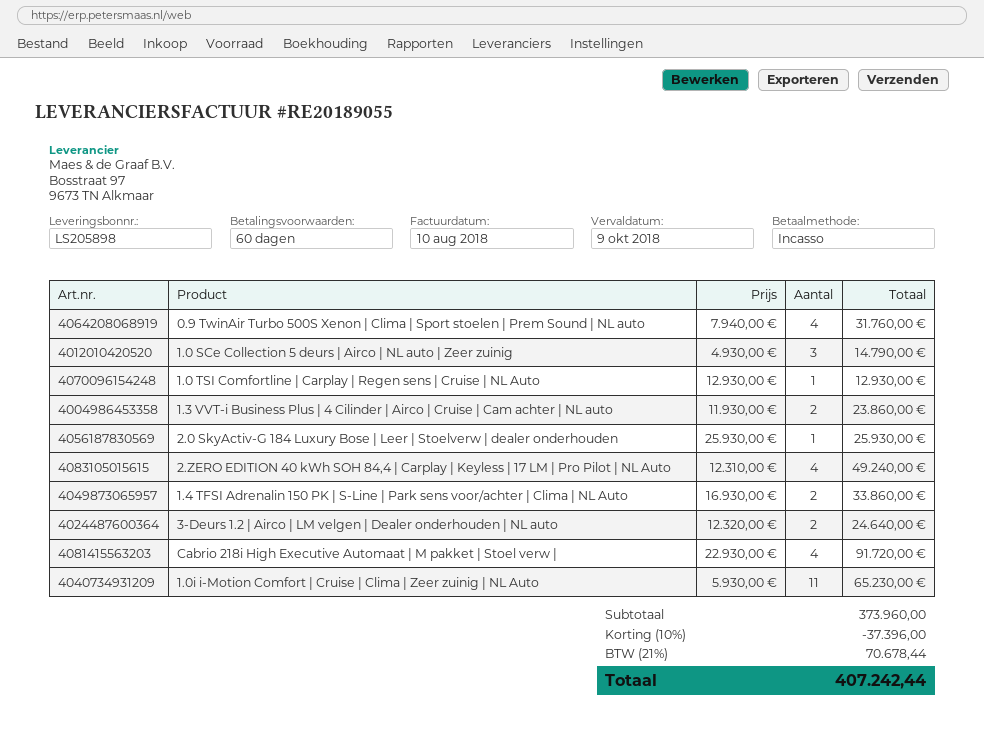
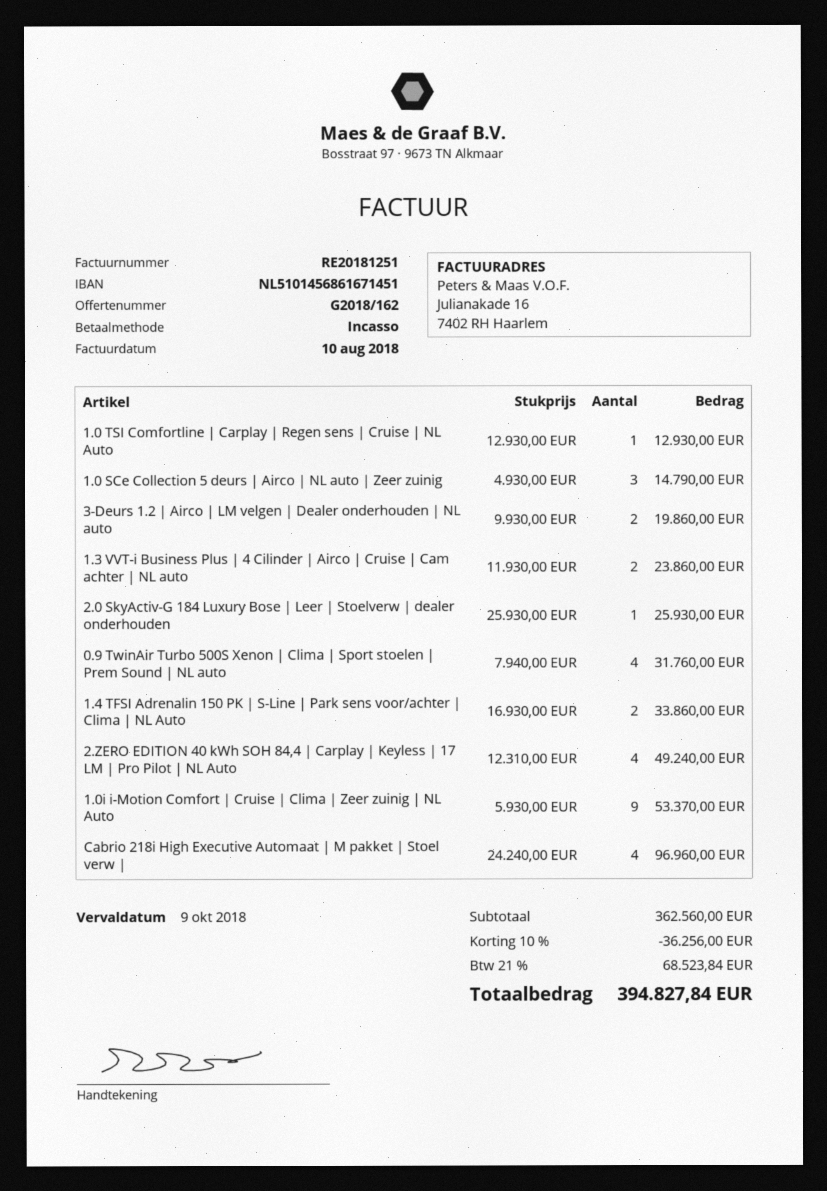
invoice number: RE20189055 -> RE20181251
3-Deurs 1.2 | Airco | LM velgen | Dealer onderhouden | NL auto: 2 x 12320.00 = 24640.00 -> 2 x 9930.00 = 19860.00
Cabrio 218i High Executive Automaat | M pakket | Stoel verw |: 4 x 22930.00 = 91720.00 -> 4 x 24240.00 = 96960.00
1.0i i-Motion Comfort | Cruise | Clima | Zeer zuinig | NL Auto: 11 x 5930.00 = 65230.00 -> 9 x 5930.00 = 53370.00
subtotal: 373960.00 -> 362560.00
discount: 10% = 37396.00 -> 10% = 36256.00
tax: 21% = 70678.44 -> 21% = 68523.84
total: 407242.44 -> 394827.84

